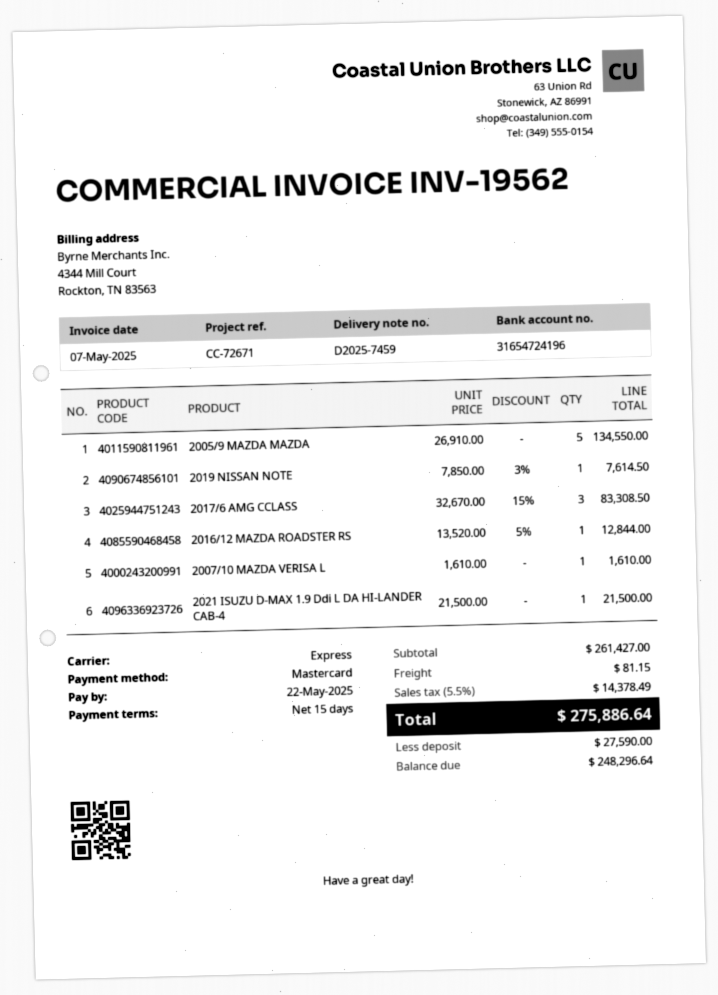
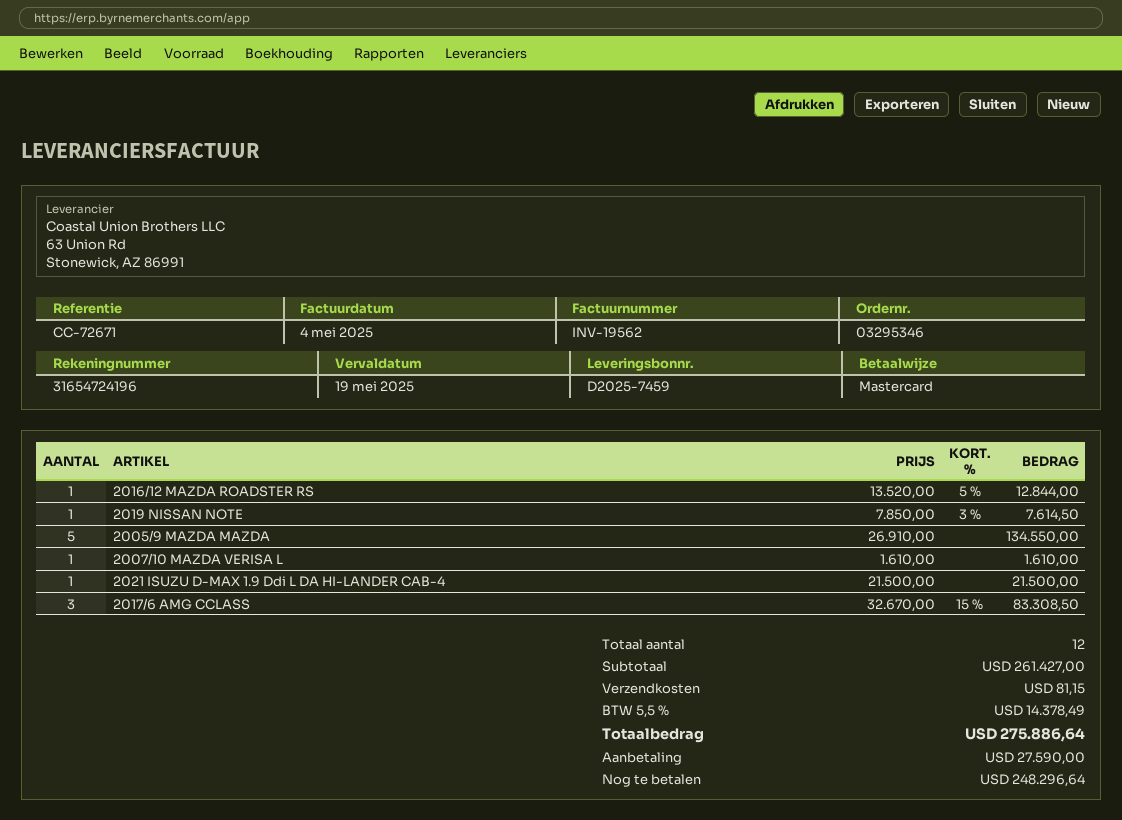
invoice date: 2025-05-07 -> 2025-05-04
due date: 2025-05-22 -> 2025-05-19

